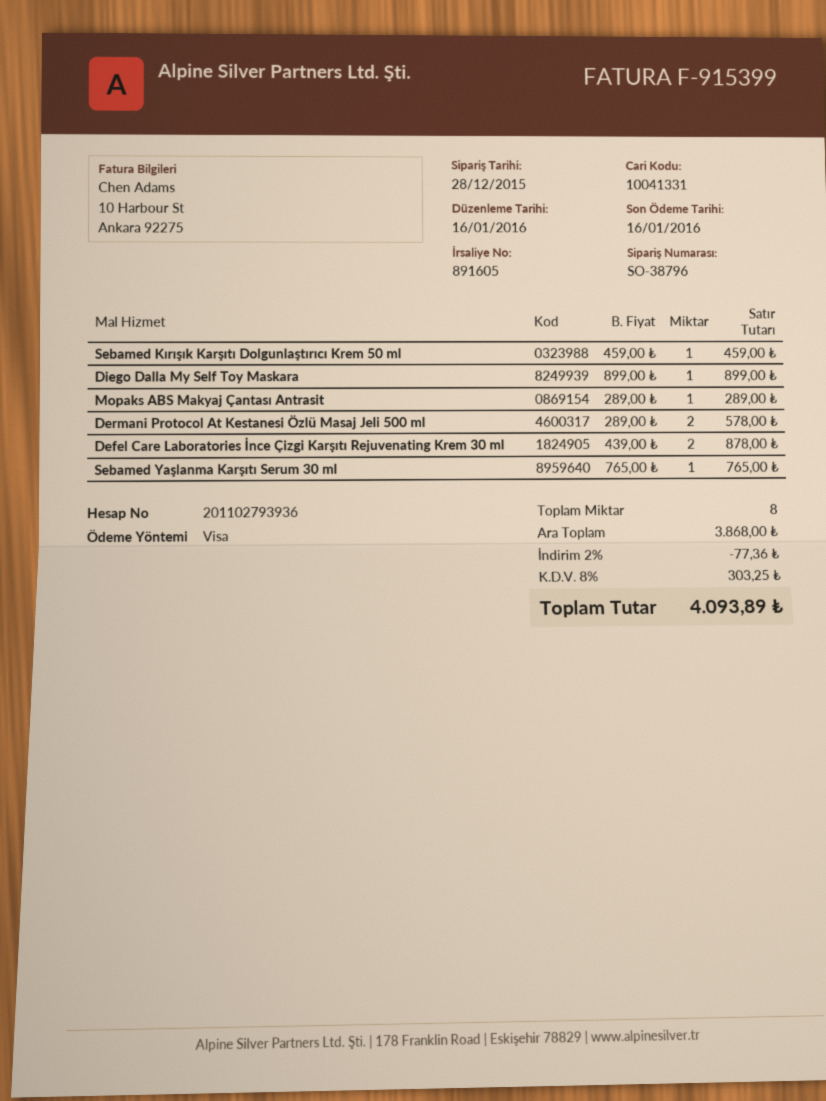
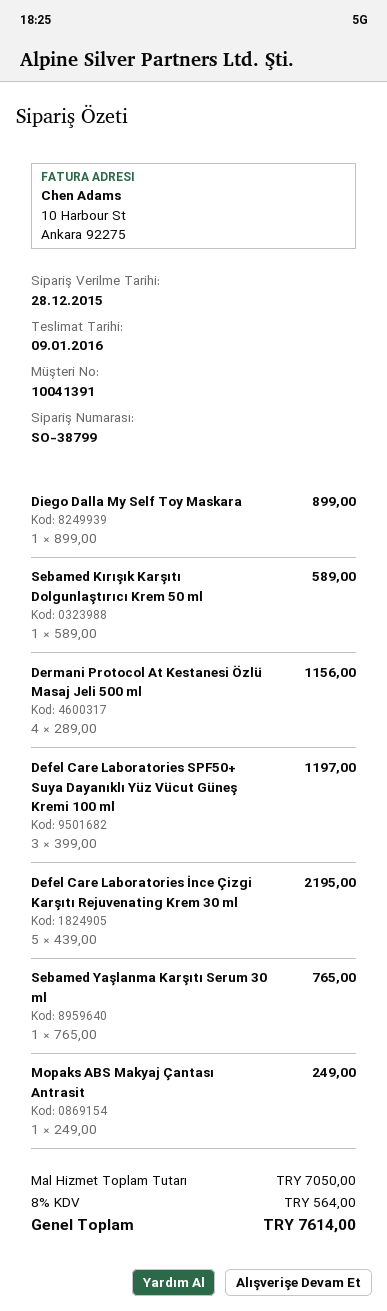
order number: SO-38796 -> SO-38799
customer number: 10041331 -> 10041391
Sebamed Kırışık Karşıtı Dolgunlaştırıcı Krem 50 ml: 1 x 459.00 = 459.00 -> 1 x 589.00 = 589.00
Mopaks ABS Makyaj Çantası Antrasit: 1 x 289.00 = 289.00 -> 1 x 249.00 = 249.00
Dermani Protocol At Kestanesi Özlü Masaj Jeli 500 ml: 2 x 289.00 = 578.00 -> 4 x 289.00 = 1156.00
Defel Care Laboratories İnce Çizgi Karşıtı Rejuvenating Krem 30 ml: 2 x 439.00 = 878.00 -> 5 x 439.00 = 2195.00
Defel Care Laboratories SPF50+ Suya Dayanıklı Yüz Vücut Güneş Kremi 100 ml: none -> 3 x 399.00 = 1197.00
subtotal: 3868.00 -> 7050.00
discount: 2% = 77.36 -> none
tax: 8% = 303.25 -> 8% = 564.00
total: 4093.89 -> 7614.00

